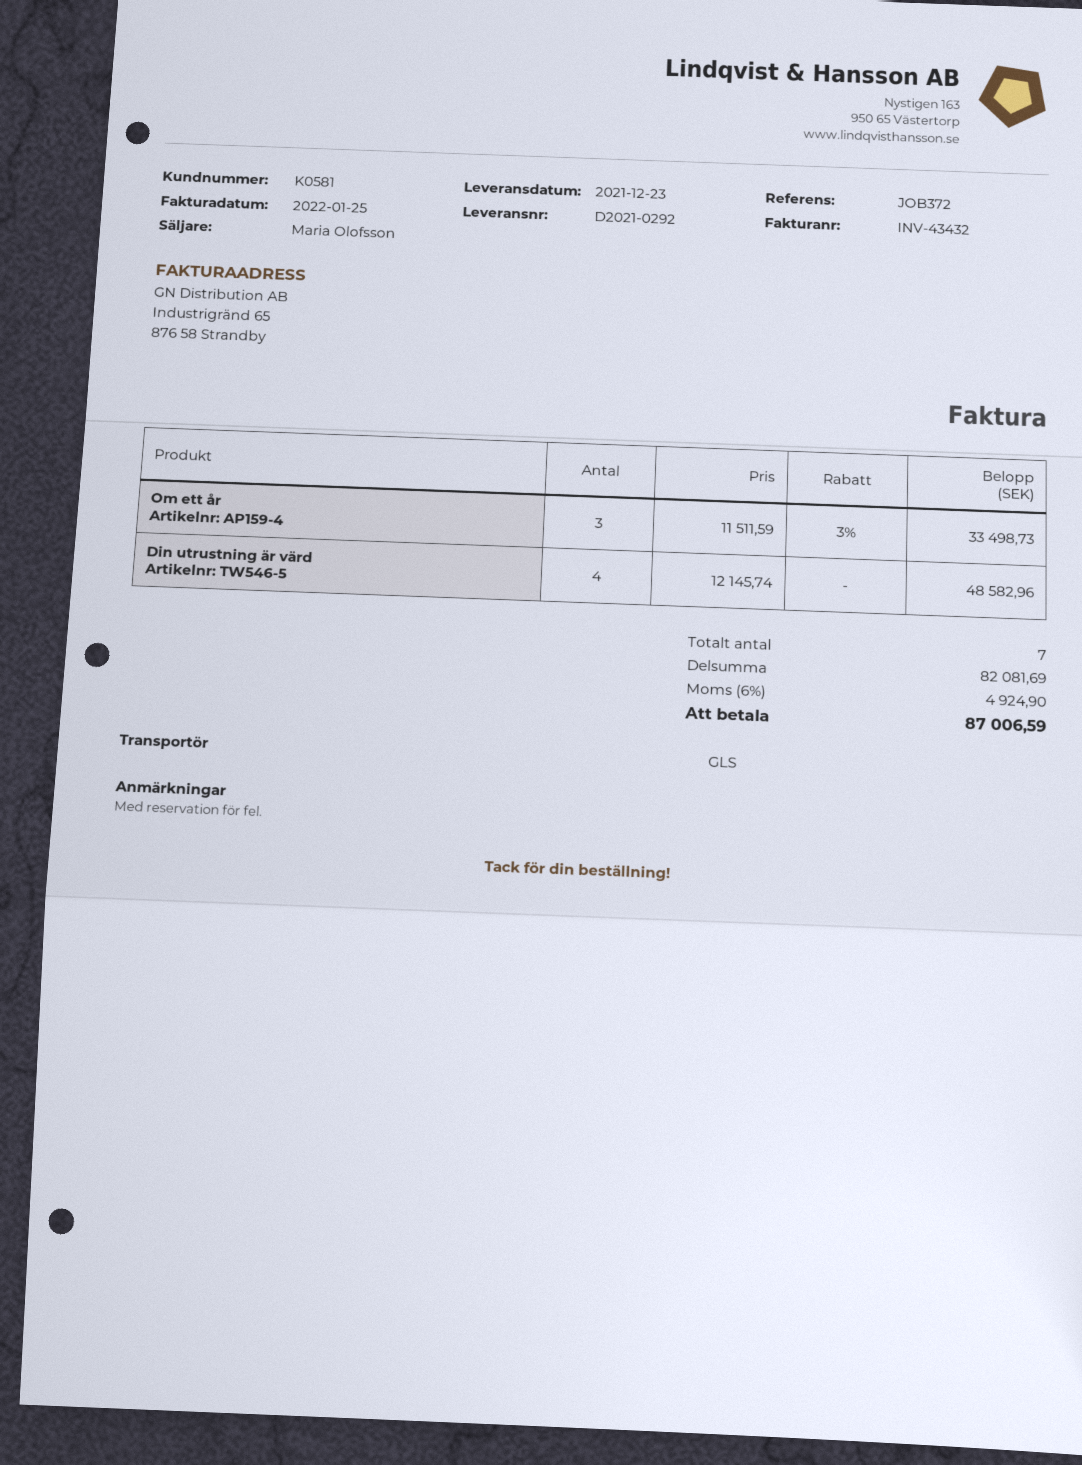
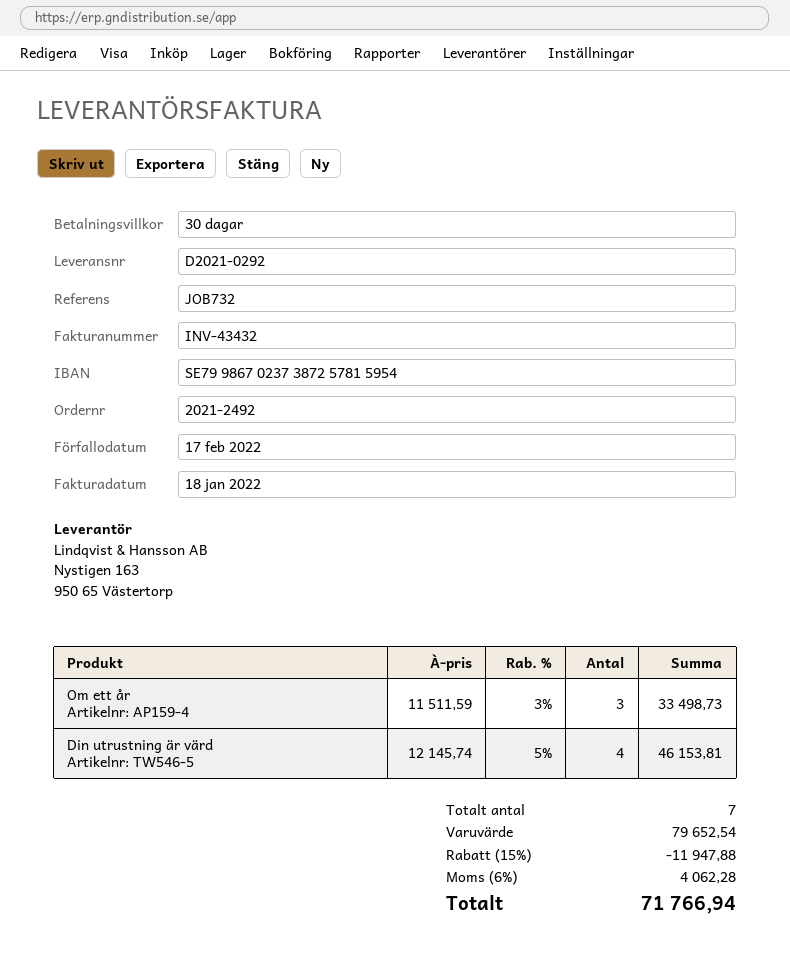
invoice date: 2022-01-25 -> 2022-01-18
reference: JOB372 -> JOB732
Din utrustning är värd: 4 x 12145.74 = 48582.96 -> 4 x 12145.74 - 5% = 46153.81
subtotal: 82081.69 -> 79652.54
discount: none -> 15% = 11947.88
tax: 6% = 4924.90 -> 6% = 4062.28
total: 87006.59 -> 71766.94

